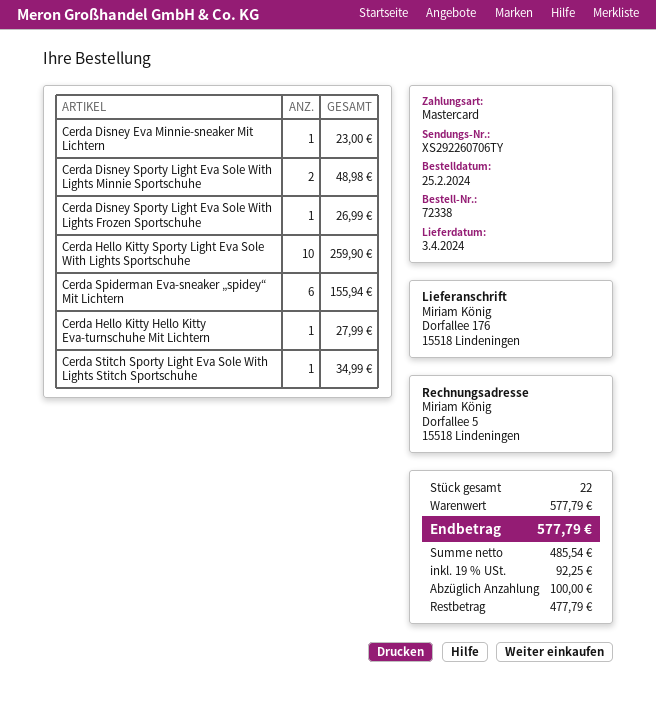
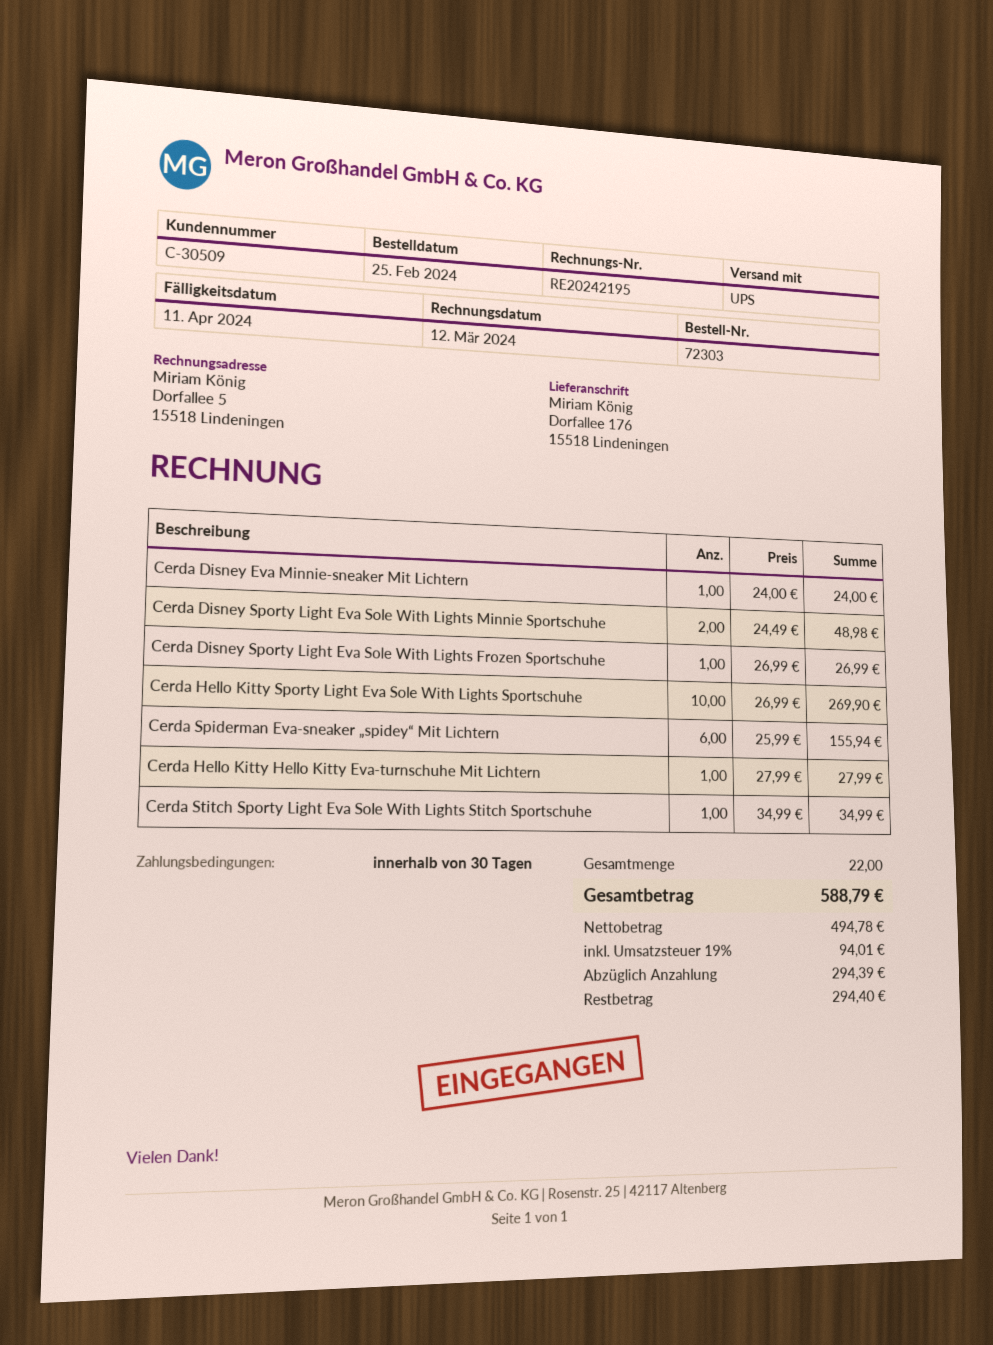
order number: 72338 -> 72303
Cerda Disney Eva Minnie-sneaker Mit Lichtern: 1 for 23.00 -> 1 for 24.00
Cerda Hello Kitty Sporty Light Eva Sole With Lights Sportschuhe: 10 for 259.90 -> 10 for 269.90
net: 485.54 -> 494.78
tax: 19% = 92.25 -> 19% = 94.01
total: 577.79 -> 588.79
deposit: 100.00 -> 294.39
balance: 477.79 -> 294.40

